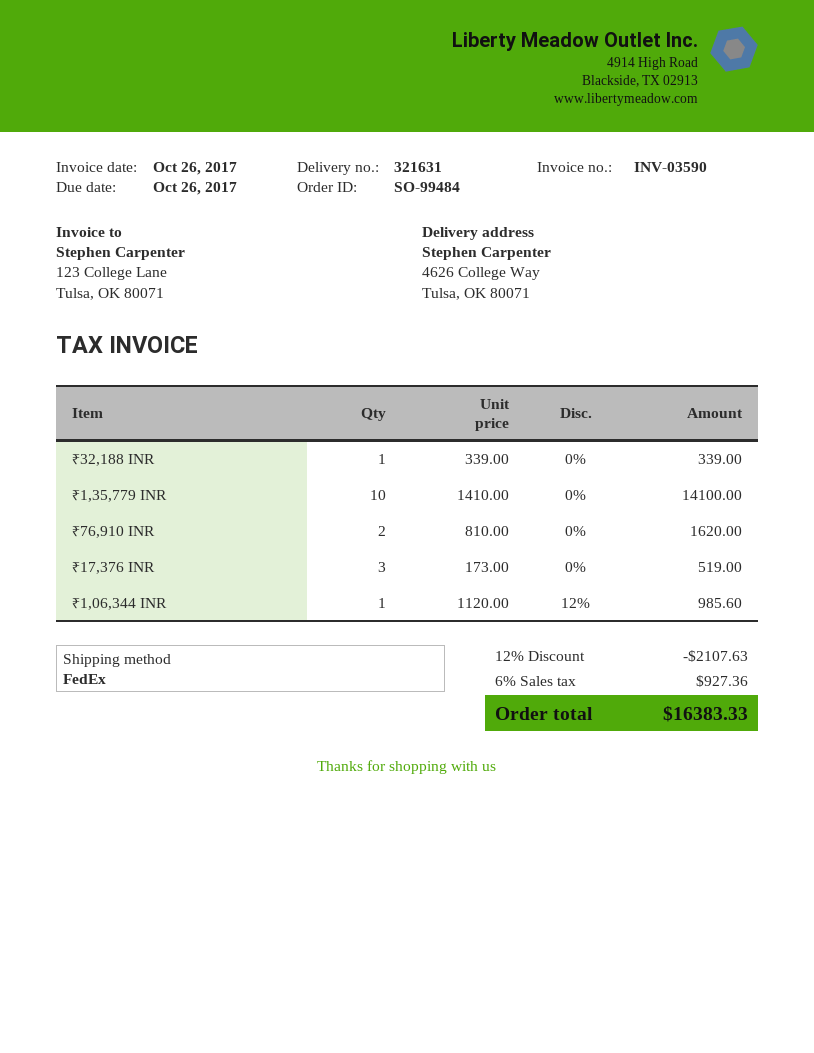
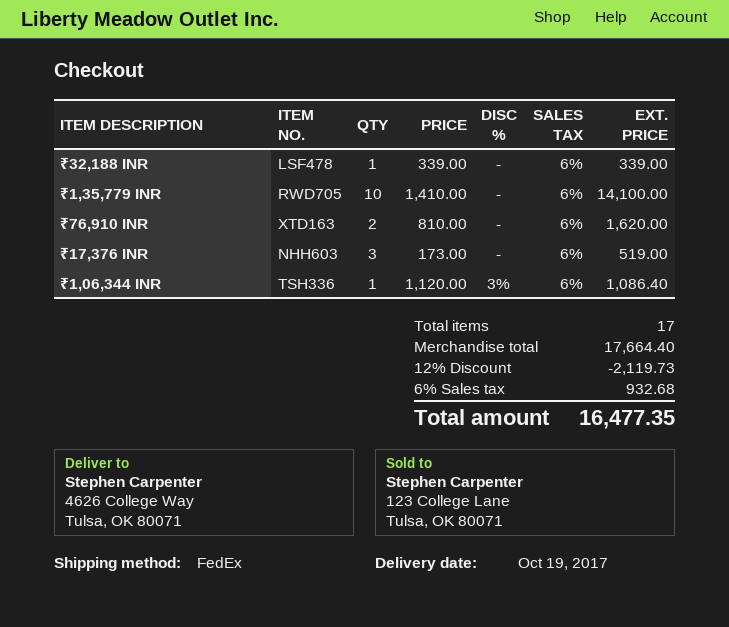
₹1,06,344 INR: 1 x 1120.00 - 12% = 985.60 -> 1 x 1120.00 - 3% = 1086.40
discount: 12% = 2107.63 -> 12% = 2119.73
tax: 6% = 927.36 -> 6% = 932.68
total: 16383.33 -> 16477.35

